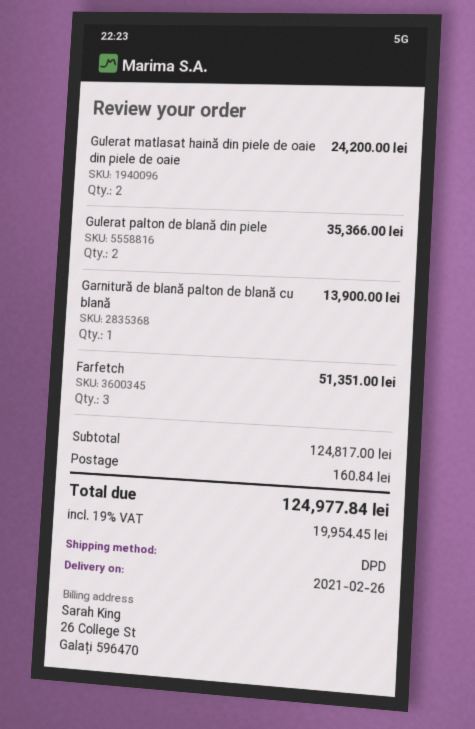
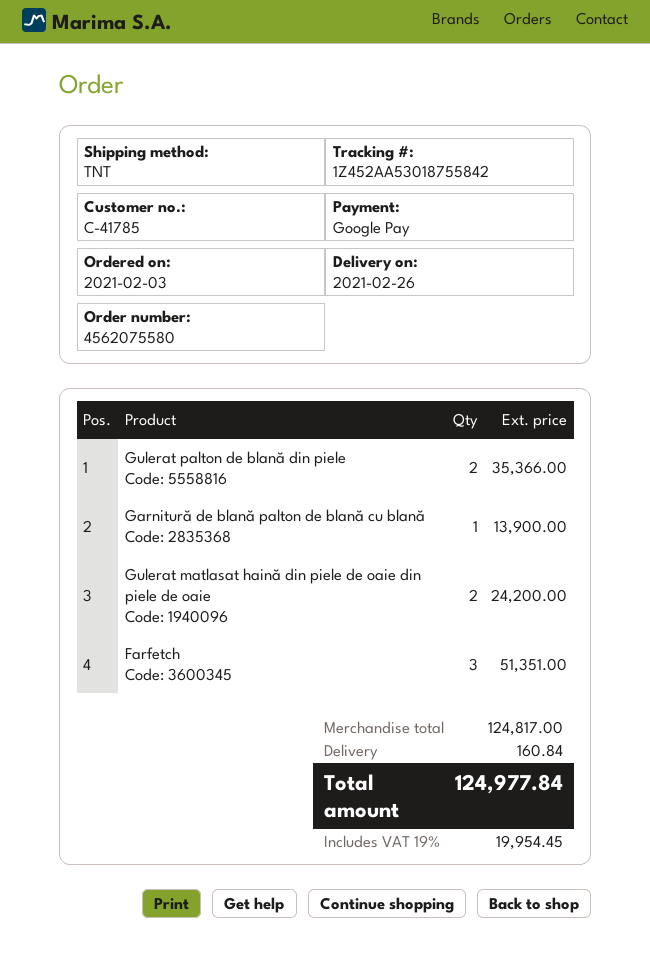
shipping method: DPD -> TNT

